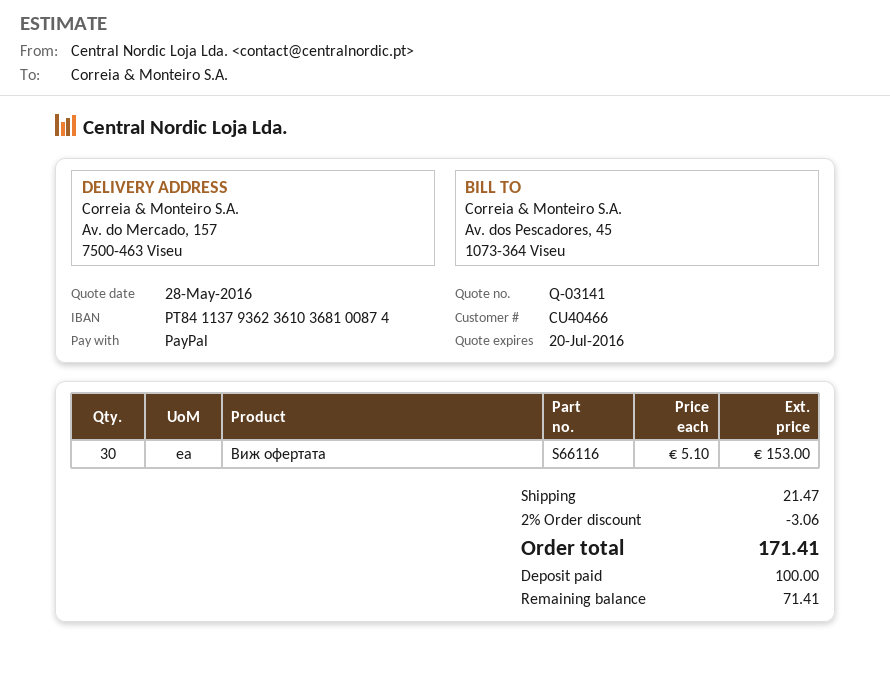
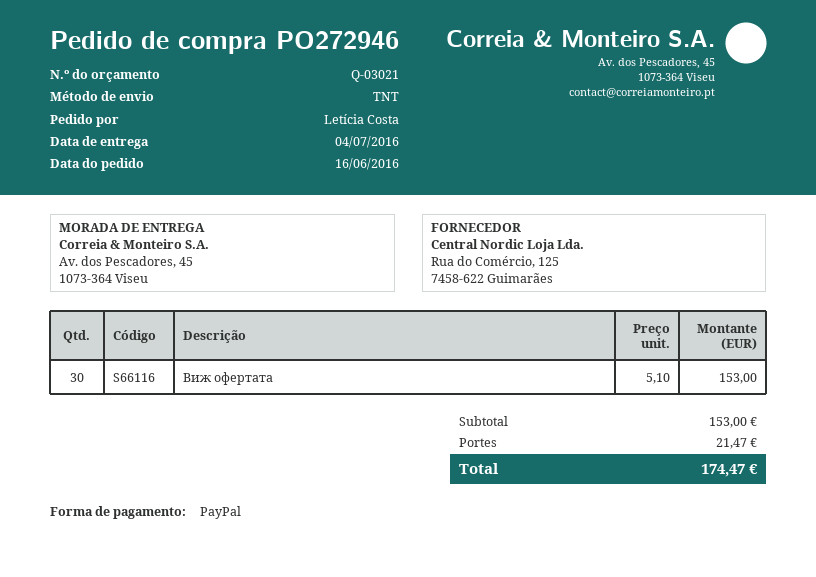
quote number: Q-03141 -> Q-03021
ship to: Av. do Mercado, 157, 7500-463 Viseu -> Av. dos Pescadores, 45, 1073-364 Viseu
discount: 2% = 3.06 -> none
total: 171.41 -> 174.47

